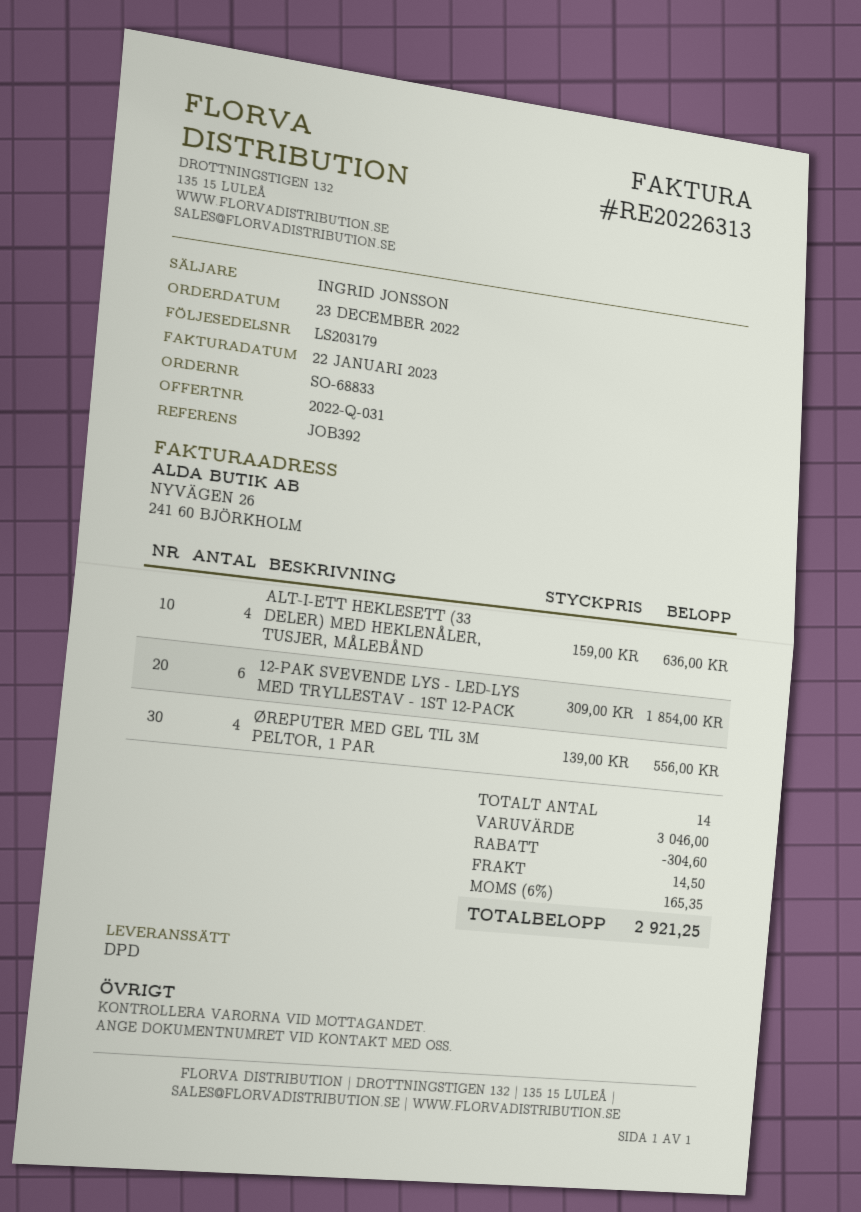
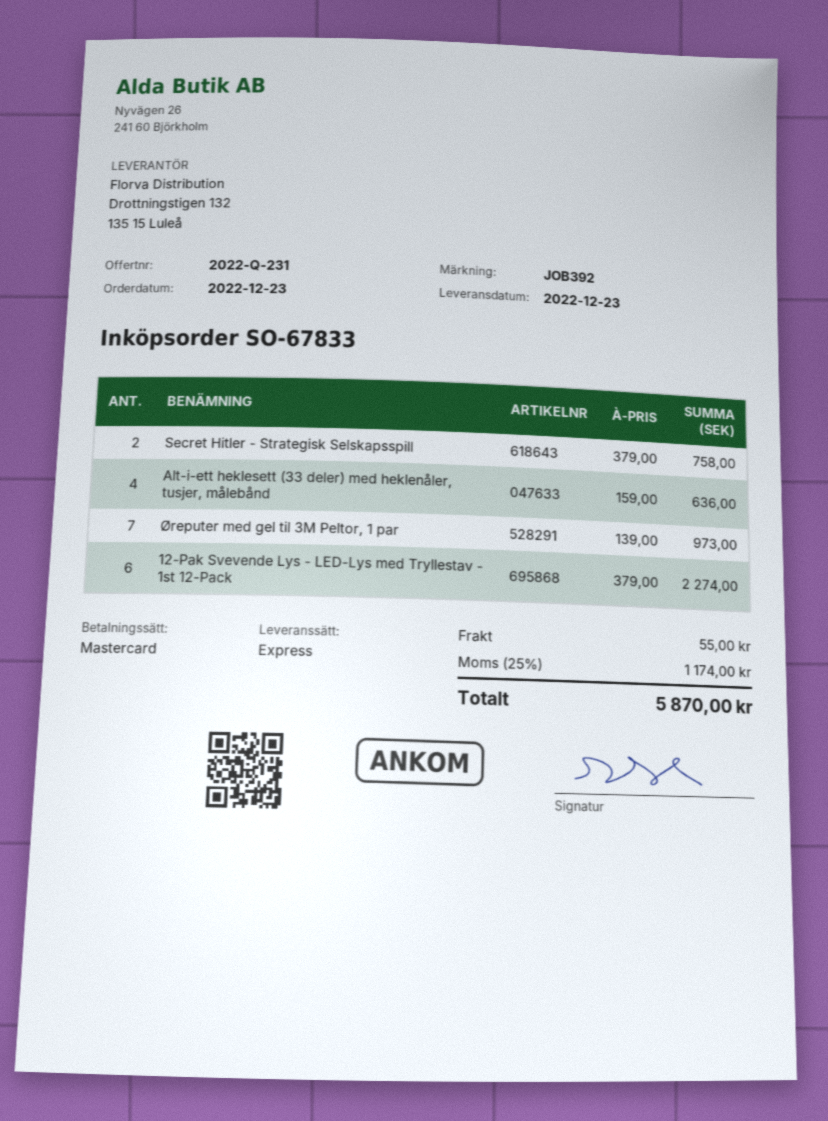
quote number: 2022-Q-031 -> 2022-Q-231
order number: SO-68833 -> SO-67833
shipping method: DPD -> express
12-PAK SVEVENDE LYS - LED-LYS MED TRYLLESTAV - 1ST 12-PACK: 6 x 309.00 = 1854.00 -> 6 x 379.00 = 2274.00
ØREPUTER MED GEL TIL 3M PELTOR, 1 PAR: 4 x 139.00 = 556.00 -> 7 x 139.00 = 973.00
Secret Hitler - Strategisk Selskapsspill: none -> 2 x 379.00 = 758.00
discount: 304.60 -> none
shipping: 14.50 -> 55.00
tax: 6% = 165.35 -> 25% = 1174.00
total: 2921.25 -> 5870.00

